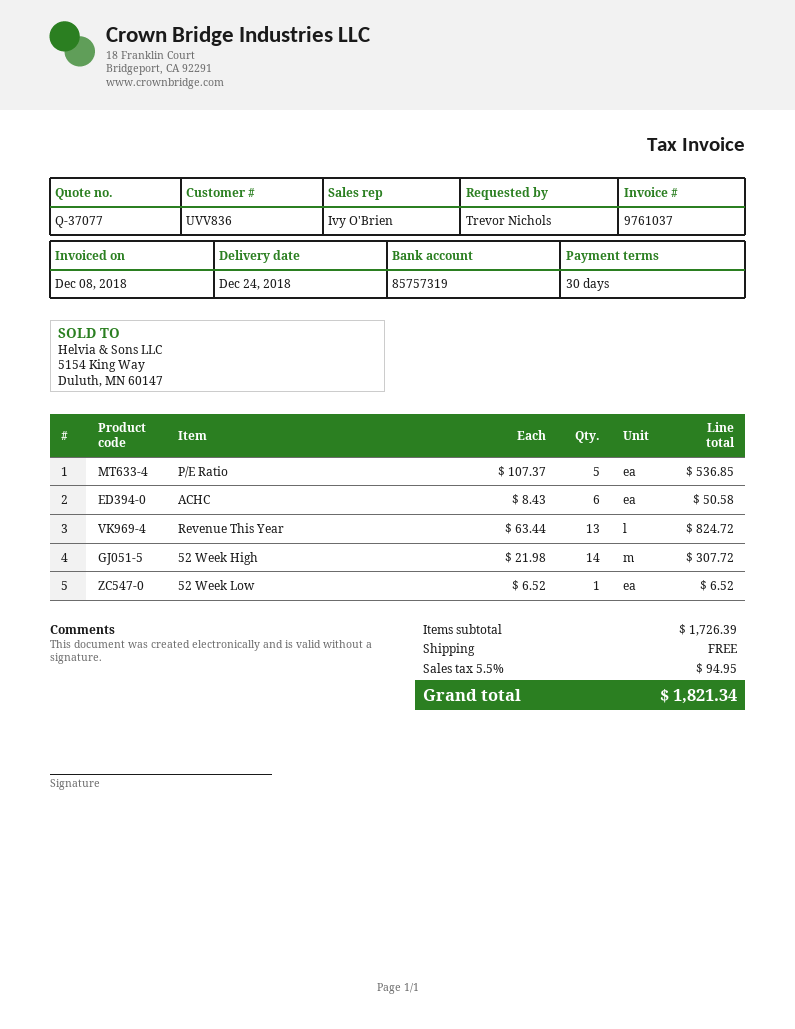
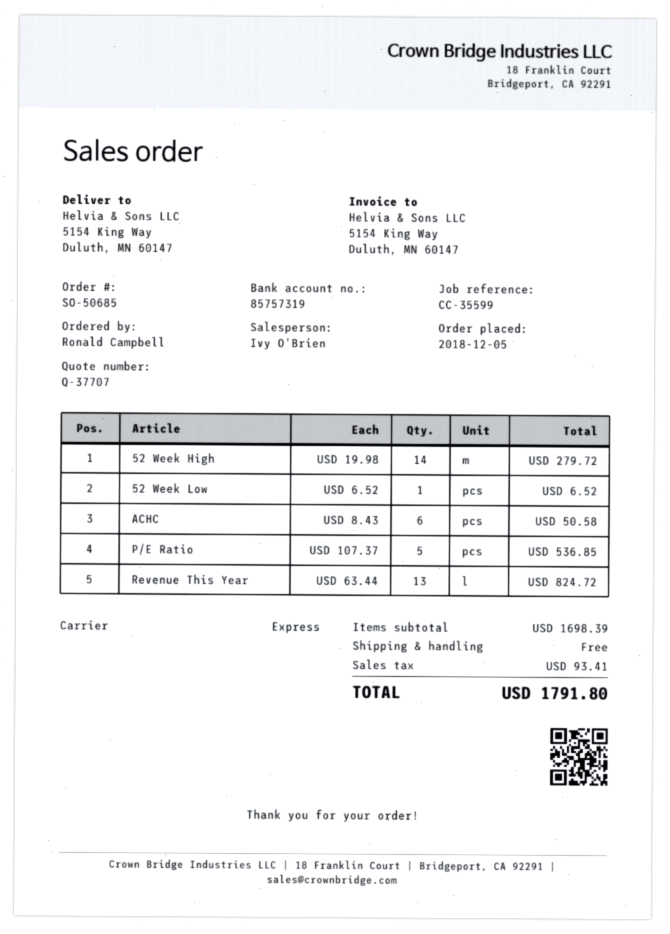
quote number: Q-37077 -> Q-37707
ordered by: Trevor Nichols -> Ronald Campbell
52 Week High: 14 x 21.98 = 307.72 -> 14 x 19.98 = 279.72
subtotal: 1726.39 -> 1698.39
tax: 94.95 -> 93.41
total: 1821.34 -> 1791.80

